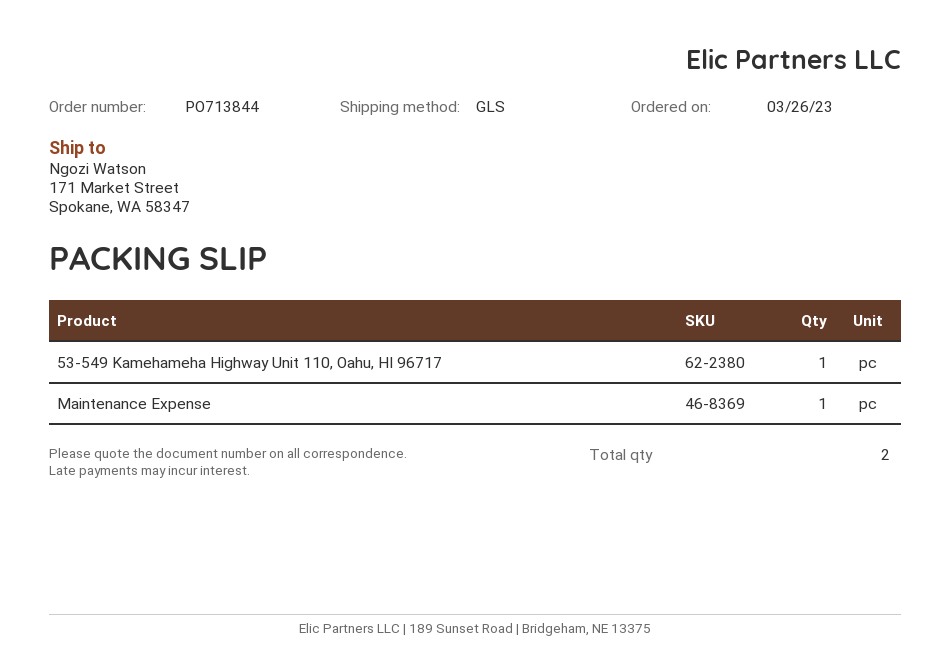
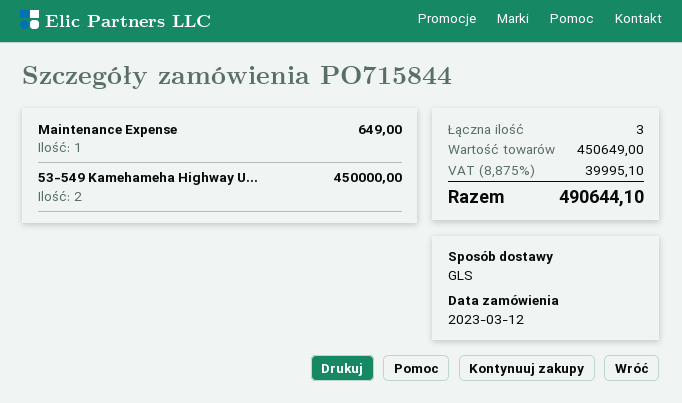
order number: PO713844 -> PO715844
order date: 2023-03-26 -> 2023-03-12
53-549 Kamehameha Highway Unit 110, Oahu, HI 96717: 1 -> 2
total quantity: 2 -> 3

